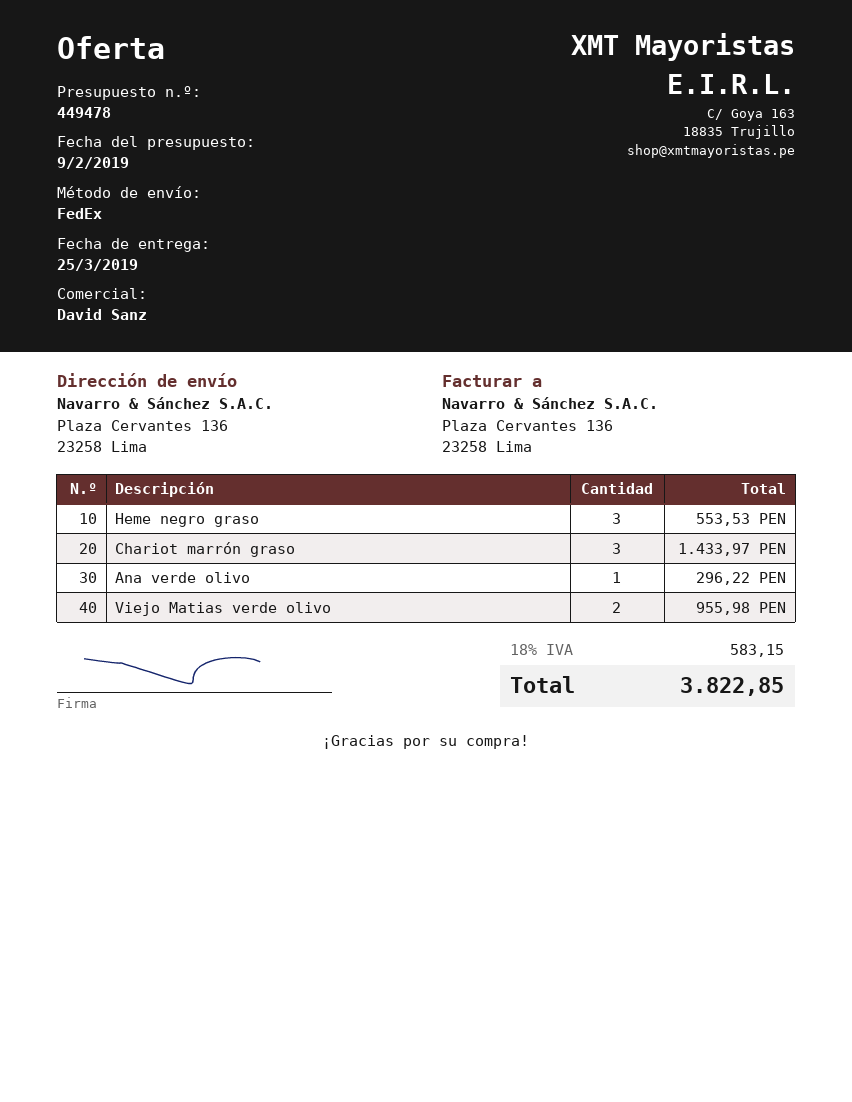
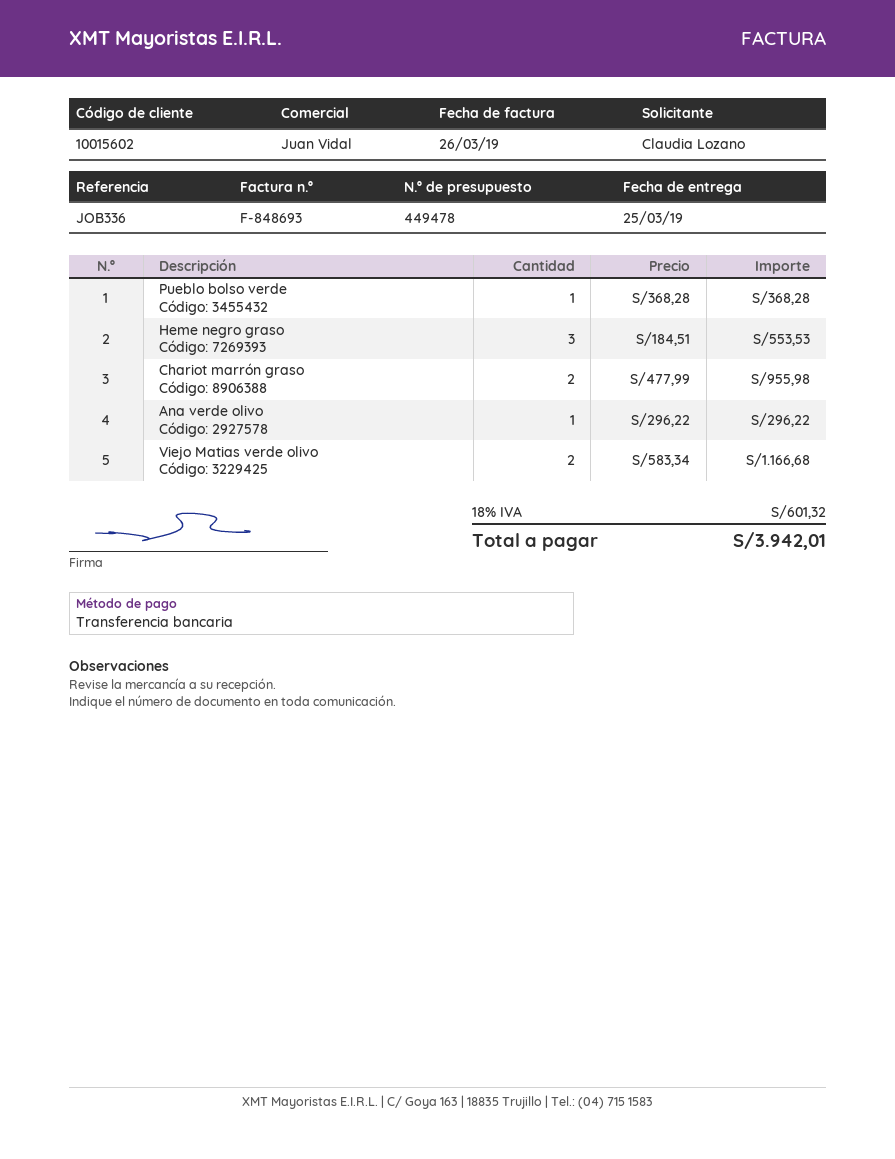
sales rep: David Sanz -> Juan Vidal
Chariot marrón graso: 3 for 1433.97 -> 2 for 955.98
Viejo Matias verde olivo: 2 for 955.98 -> 2 for 1166.68
Pueblo bolso verde: none -> 1 for 368.28
tax: 18% = 583.15 -> 18% = 601.32
total: 3822.85 -> 3942.01

